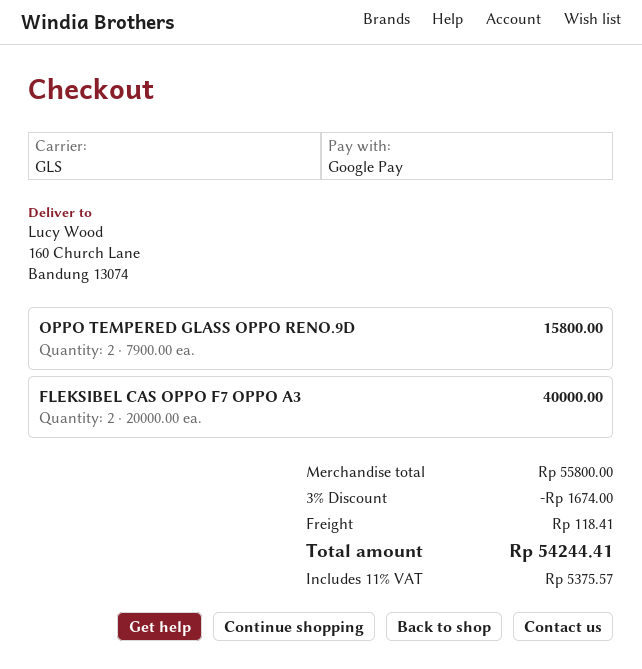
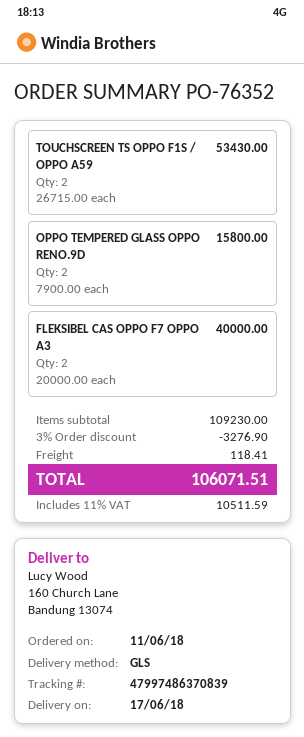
TOUCHSCREEN TS OPPO F1S / OPPO A59: none -> 2 x 26715.00 = 53430.00
subtotal: 55800.00 -> 109230.00
discount: 3% = 1674.00 -> 3% = 3276.90
tax: 11% = 5375.57 -> 11% = 10511.59
total: 54244.41 -> 106071.51

